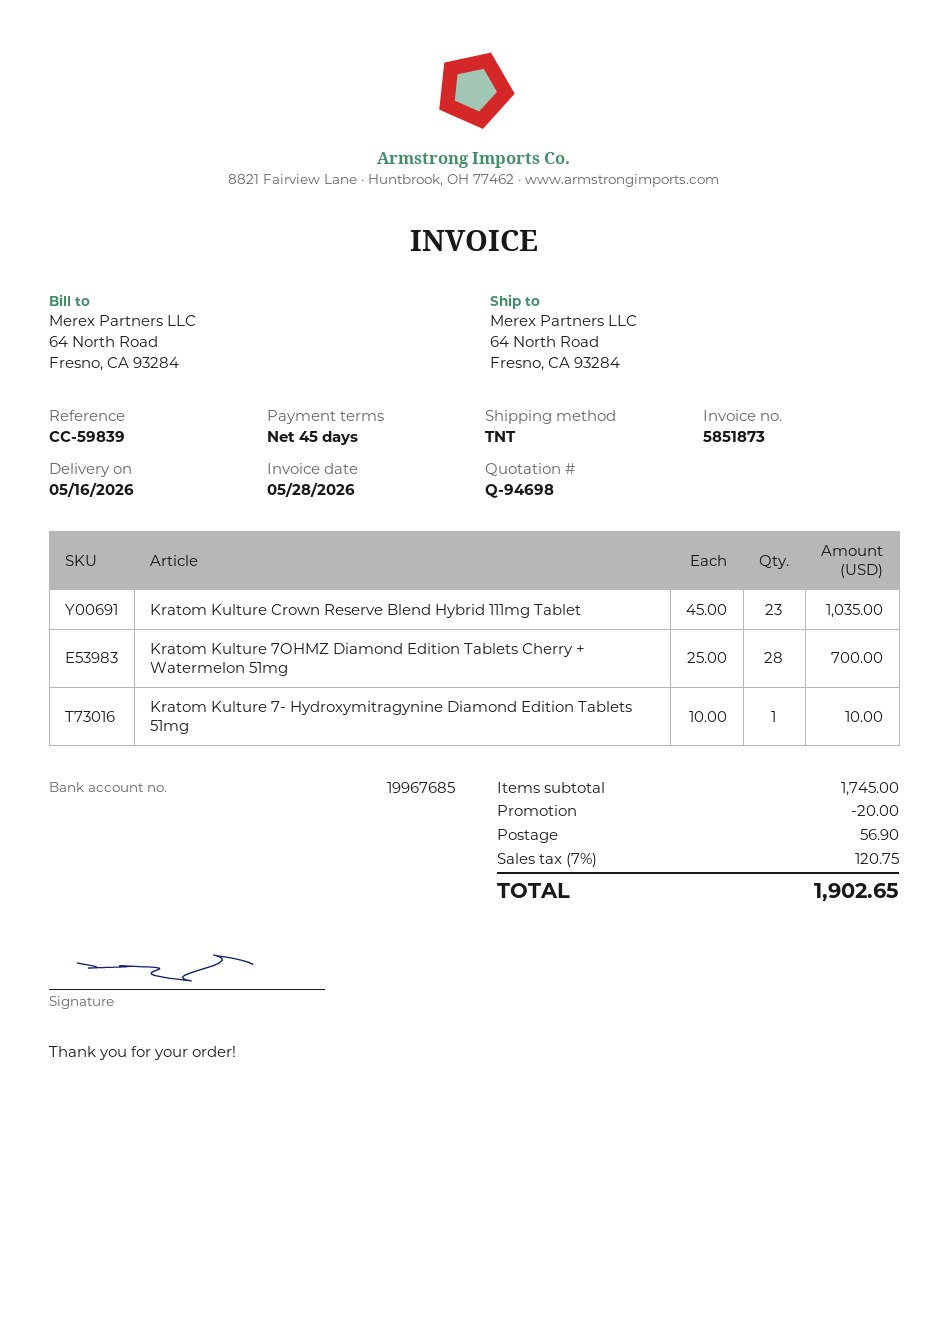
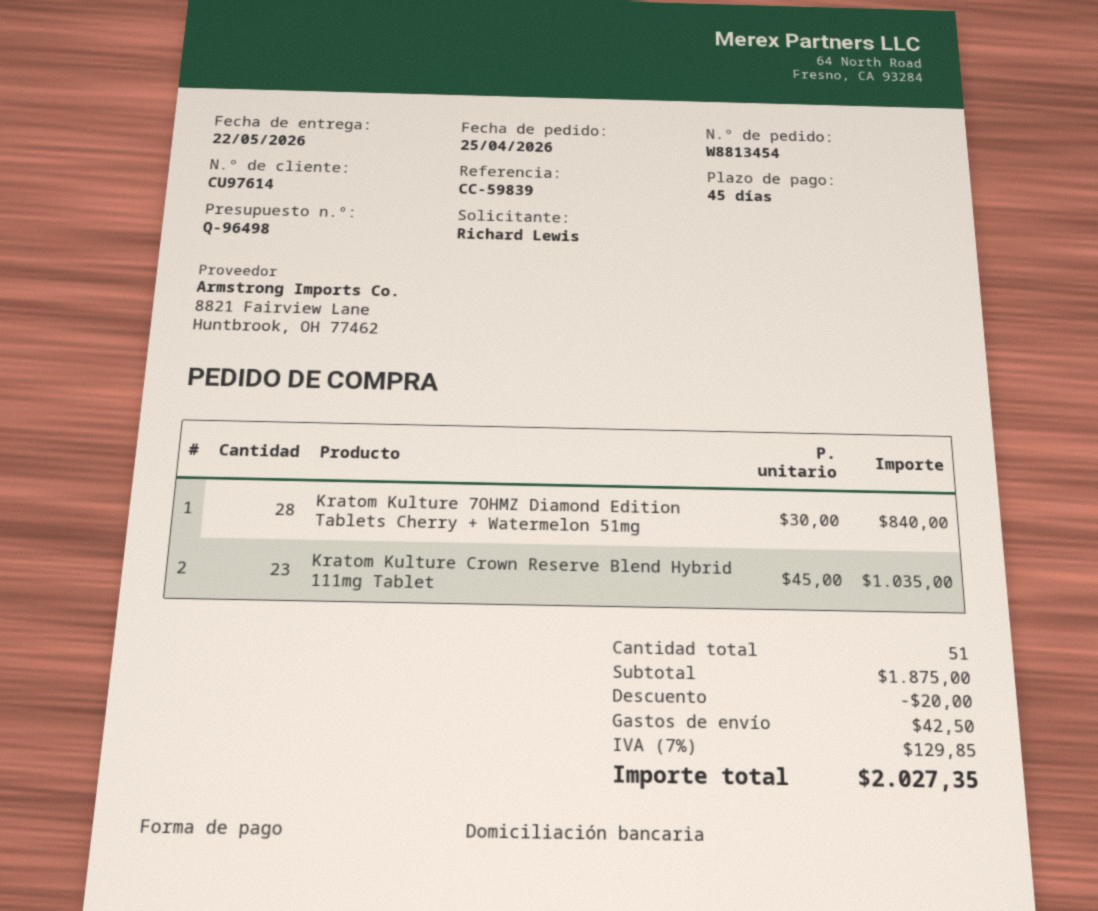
quote number: Q-94698 -> Q-96498
delivery date: 2026-05-16 -> 2026-05-22
Kratom Kulture 7OHMZ Diamond Edition Tablets Cherry + Watermelon 51mg: 28 x 25.00 = 700.00 -> 28 x 30.00 = 840.00
Kratom Kulture 7- Hydroxymitragynine Diamond Edition Tablets 51mg: 1 x 10.00 = 10.00 -> none
subtotal: 1745.00 -> 1875.00
shipping: 56.90 -> 42.50
tax: 7% = 120.75 -> 7% = 129.85
total: 1902.65 -> 2027.35

